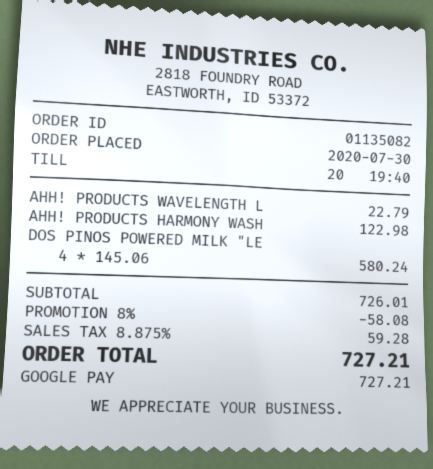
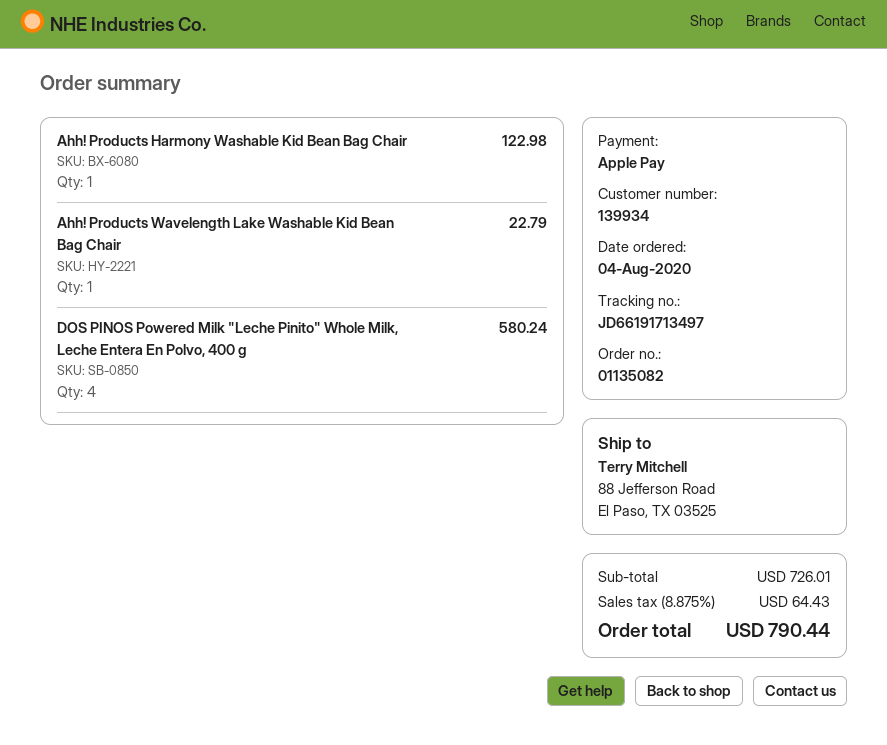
order date: 2020-07-30 -> 2020-08-04
payment method: Google Pay -> Apple Pay
discount: 8% = 58.08 -> none
tax: 8.875% = 59.28 -> 8.875% = 64.43
total: 727.21 -> 790.44

